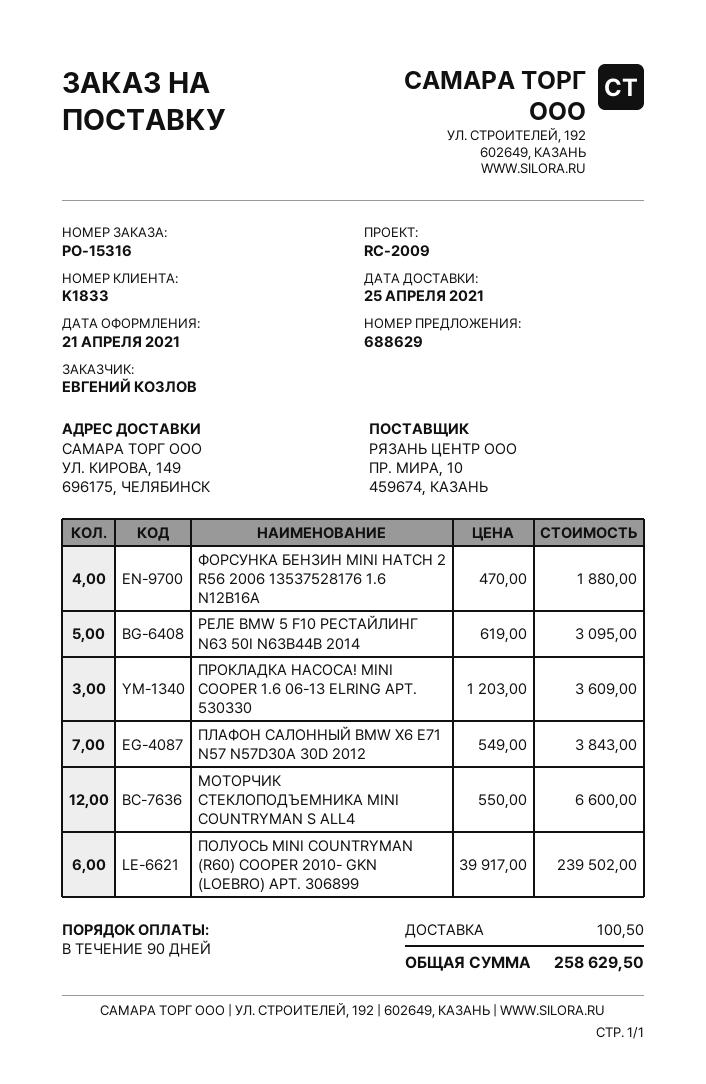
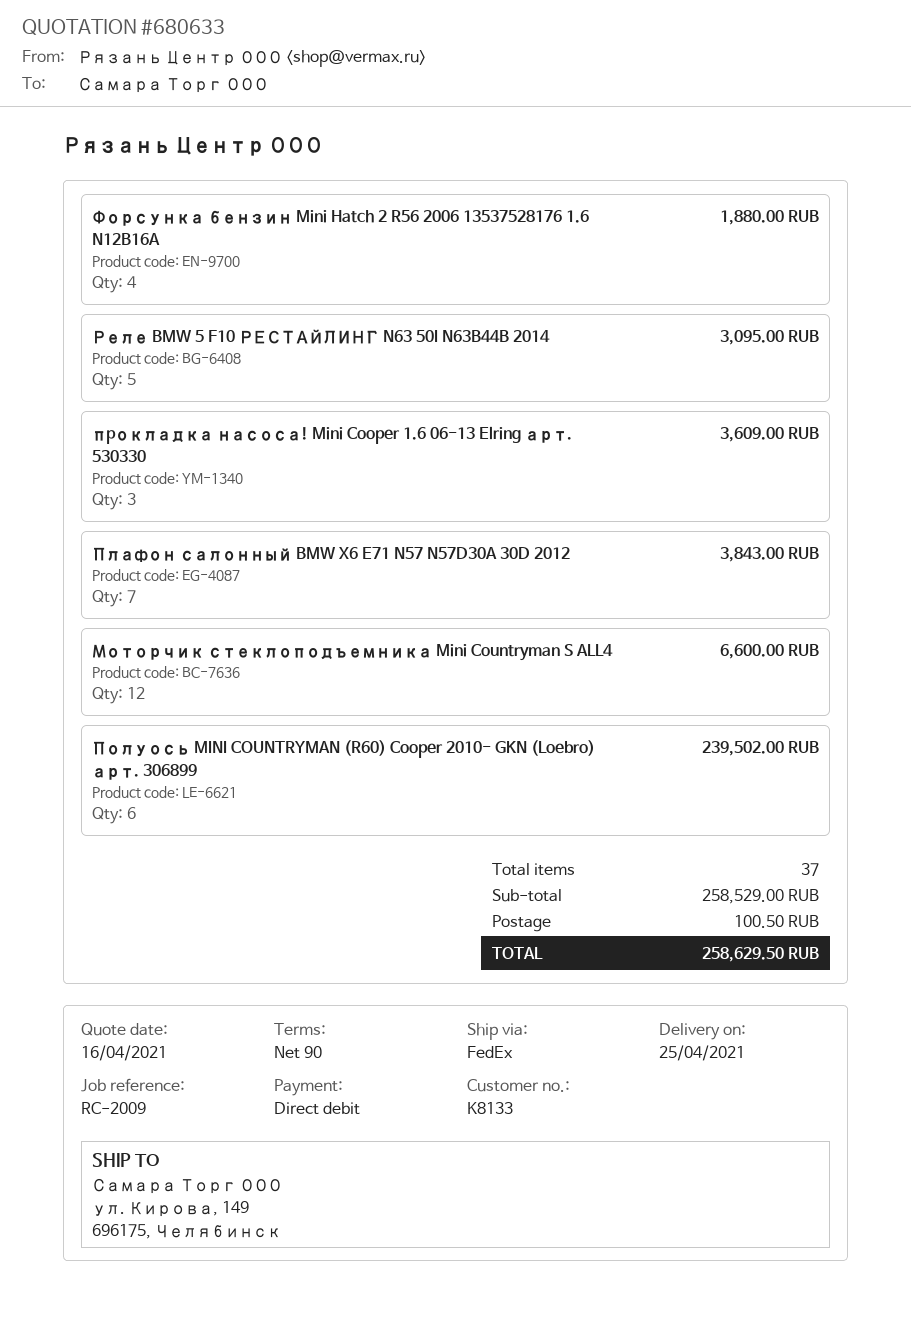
quote number: 688629 -> 680633
customer number: K1833 -> K8133

